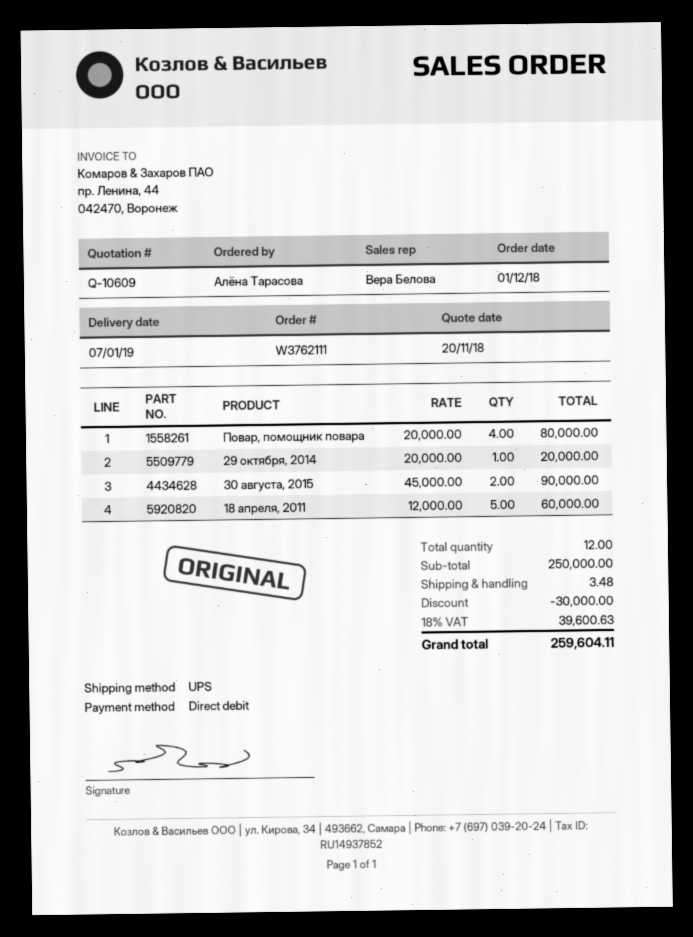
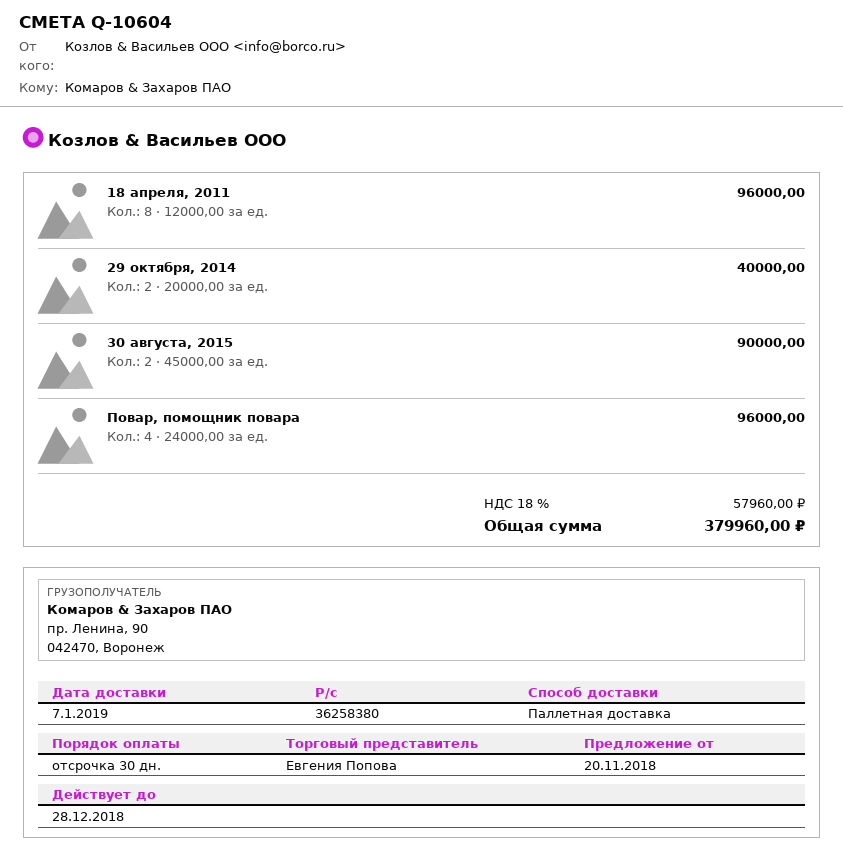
quote number: Q-10609 -> Q-10604
sales rep: Вера Белова -> Евгения Попова
shipping method: UPS -> pallet freight
Повар, помощник повара: 4 x 20000.00 = 80000.00 -> 4 x 24000.00 = 96000.00
29 октября, 2014: 1 x 20000.00 = 20000.00 -> 2 x 20000.00 = 40000.00
18 апреля, 2011: 5 x 12000.00 = 60000.00 -> 8 x 12000.00 = 96000.00
discount: 30000.00 -> none
shipping: 3.48 -> none
tax: 18% = 39600.63 -> 18% = 57960.00
total: 259604.11 -> 379960.00

